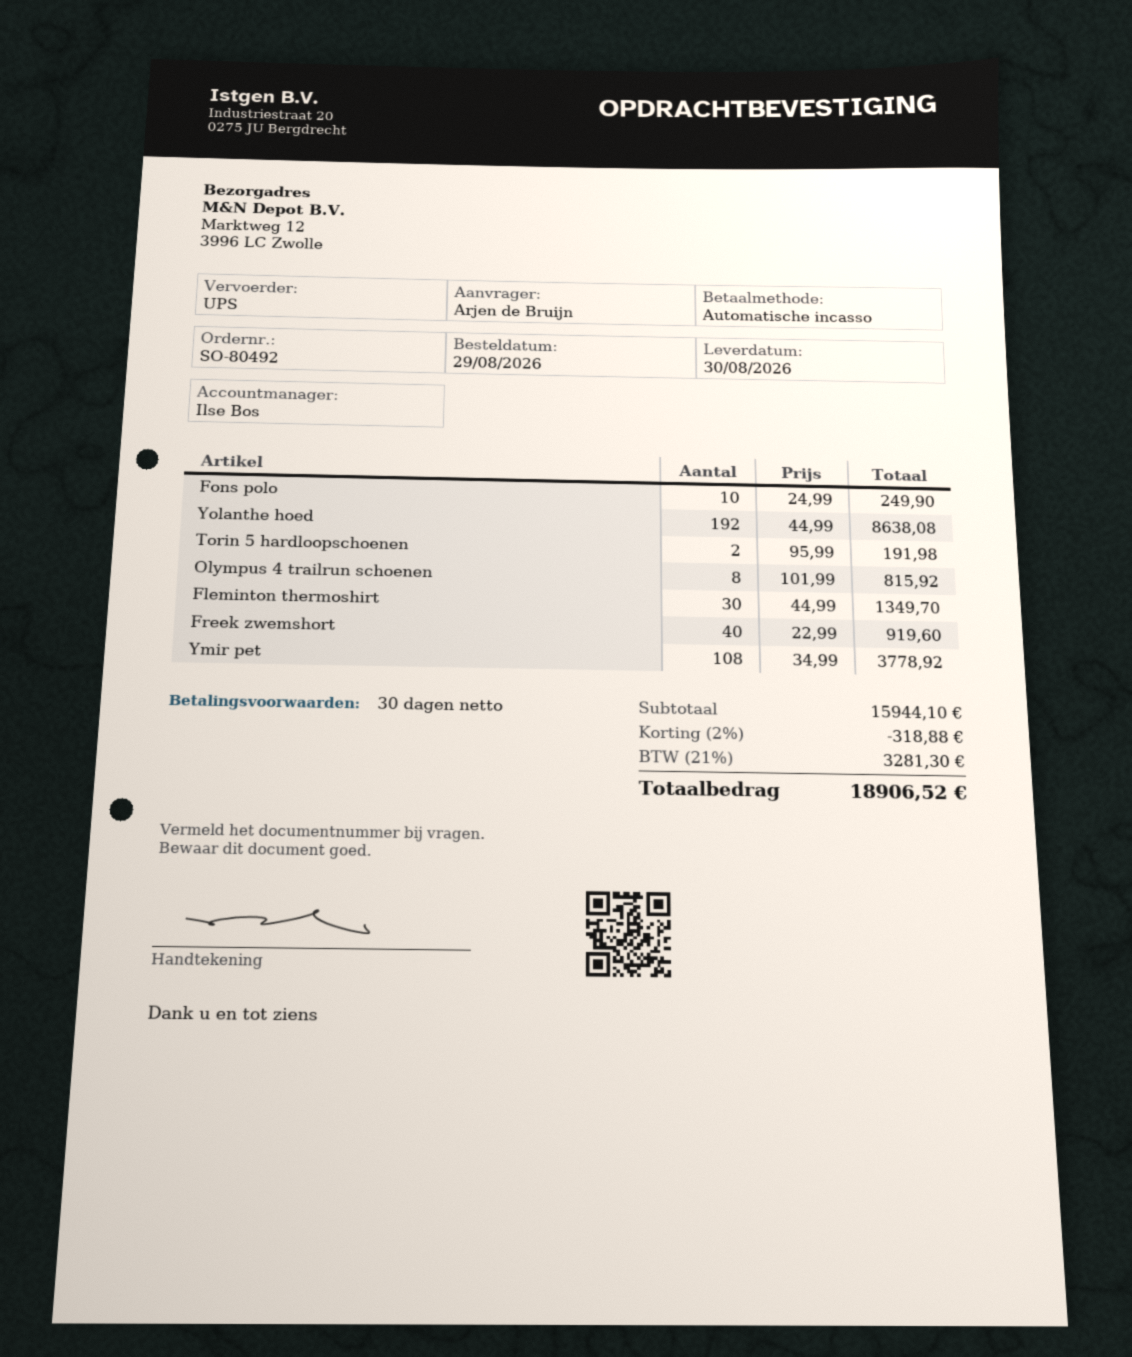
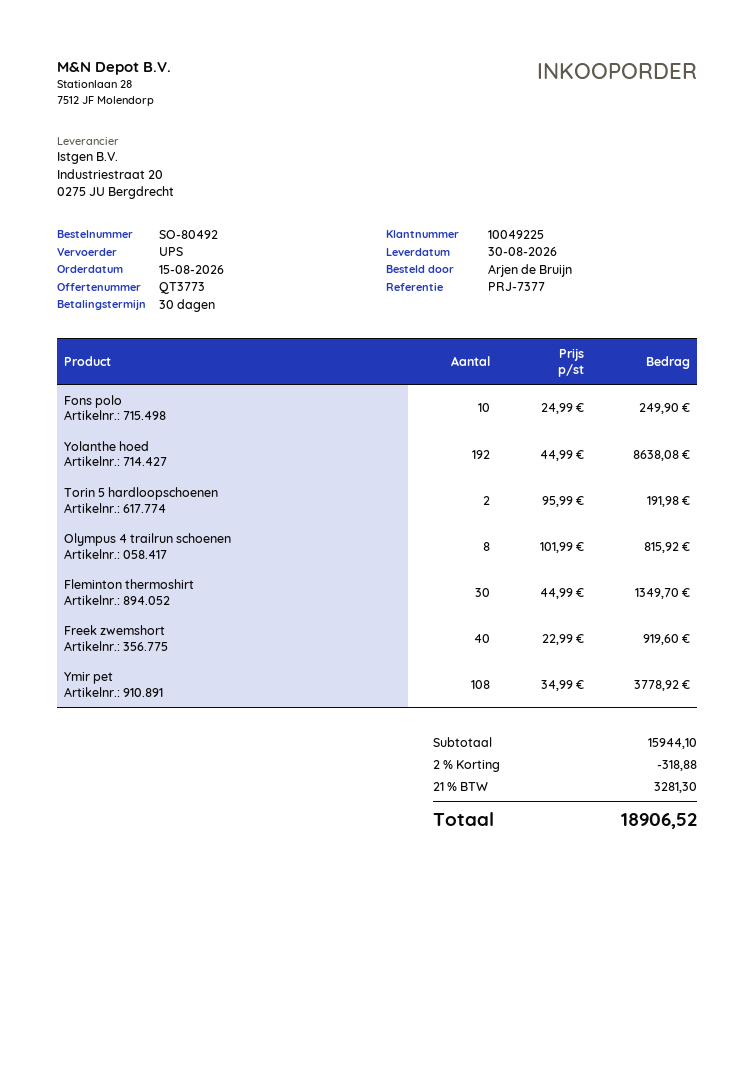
order date: 2026-08-29 -> 2026-08-15

